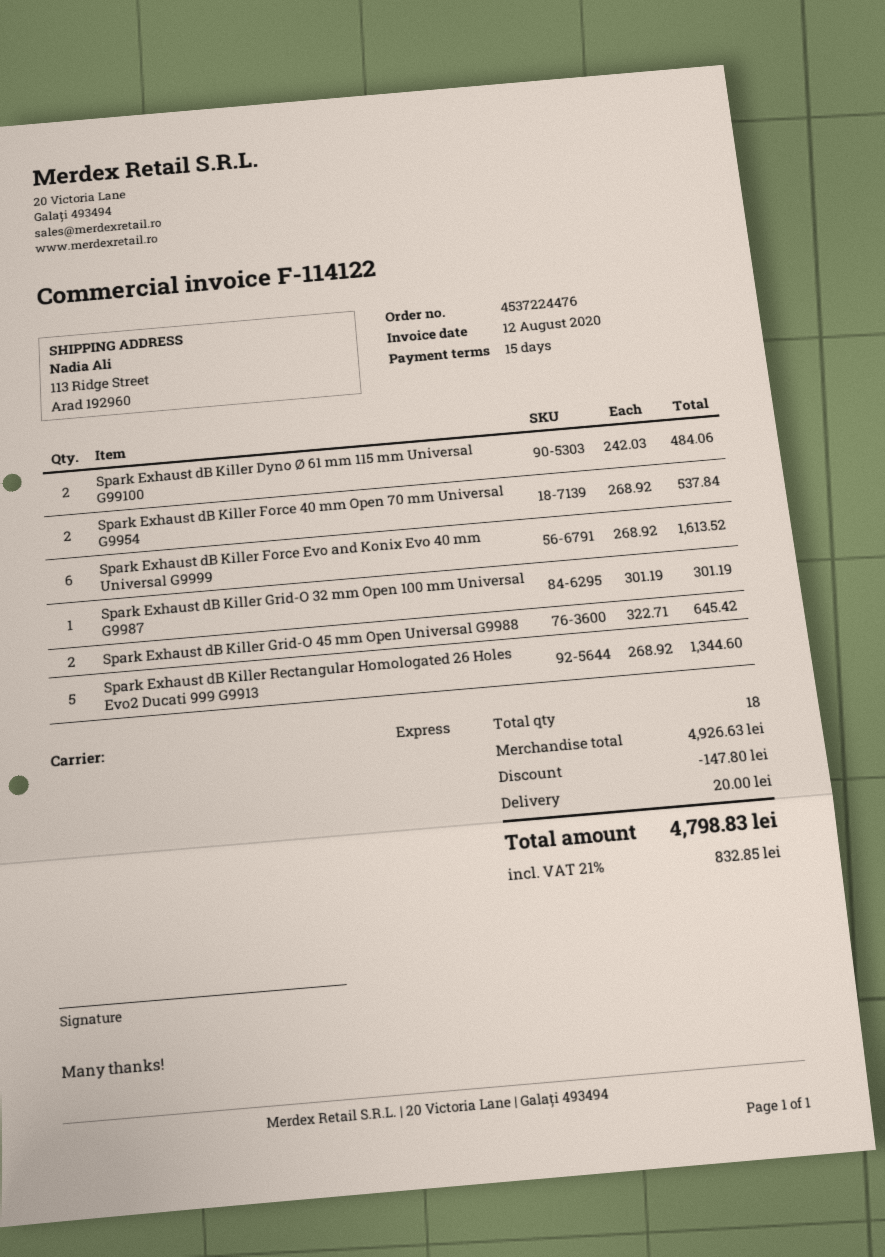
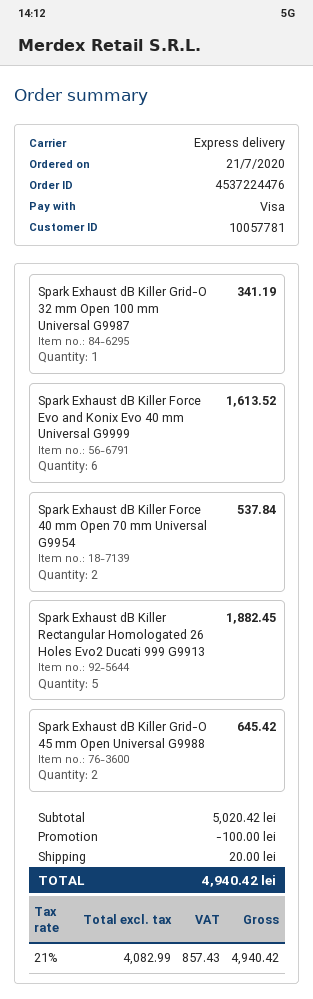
Spark Exhaust dB Killer Dyno Ø 61 mm 115 mm Universal G99100: 2 for 484.06 -> none
Spark Exhaust dB Killer Grid-O 32 mm Open 100 mm Universal G9987: 1 for 301.19 -> 1 for 341.19
Spark Exhaust dB Killer Rectangular Homologated 26 Holes Evo2 Ducati 999 G9913: 5 for 1344.60 -> 5 for 1882.45
subtotal: 4926.63 -> 5020.42
discount: 147.80 -> 100.00
tax: 21% = 832.85 -> 21% = 857.43
total: 4798.83 -> 4940.42

